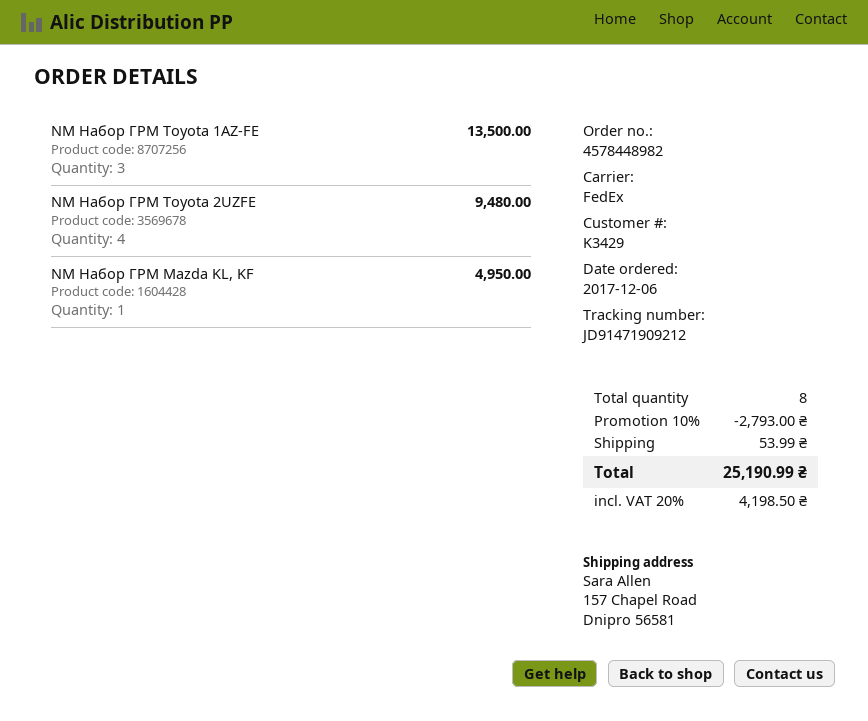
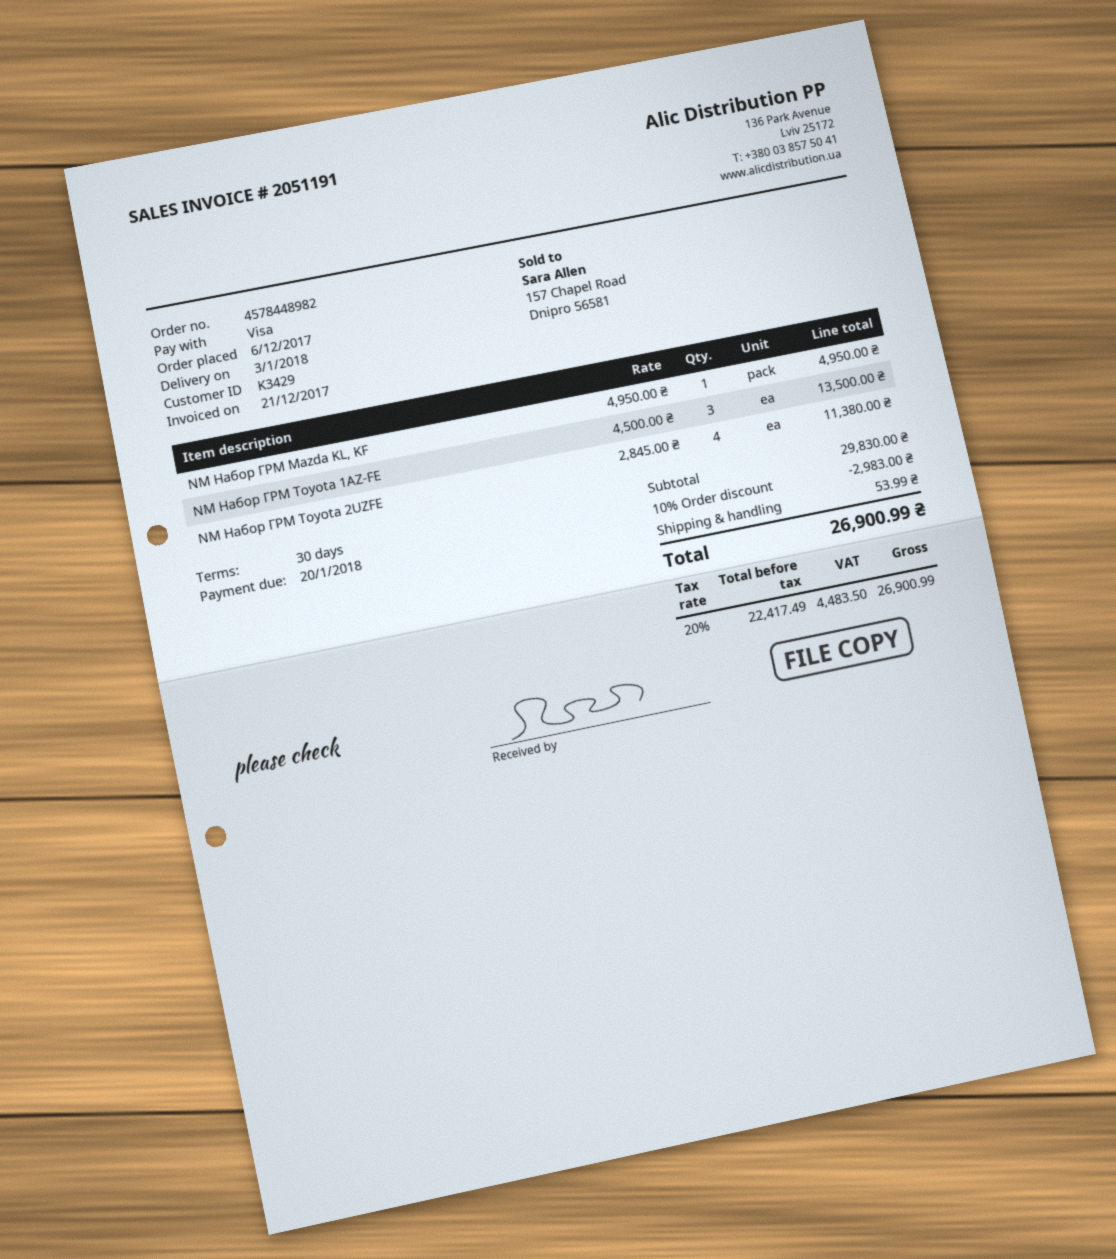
NM Набор ГРМ Toyota 2UZFE: 4 for 9480.00 -> 4 for 11380.00
discount: 10% = 2793.00 -> 10% = 2983.00
tax: 20% = 4198.50 -> 20% = 4483.50
total: 25190.99 -> 26900.99

